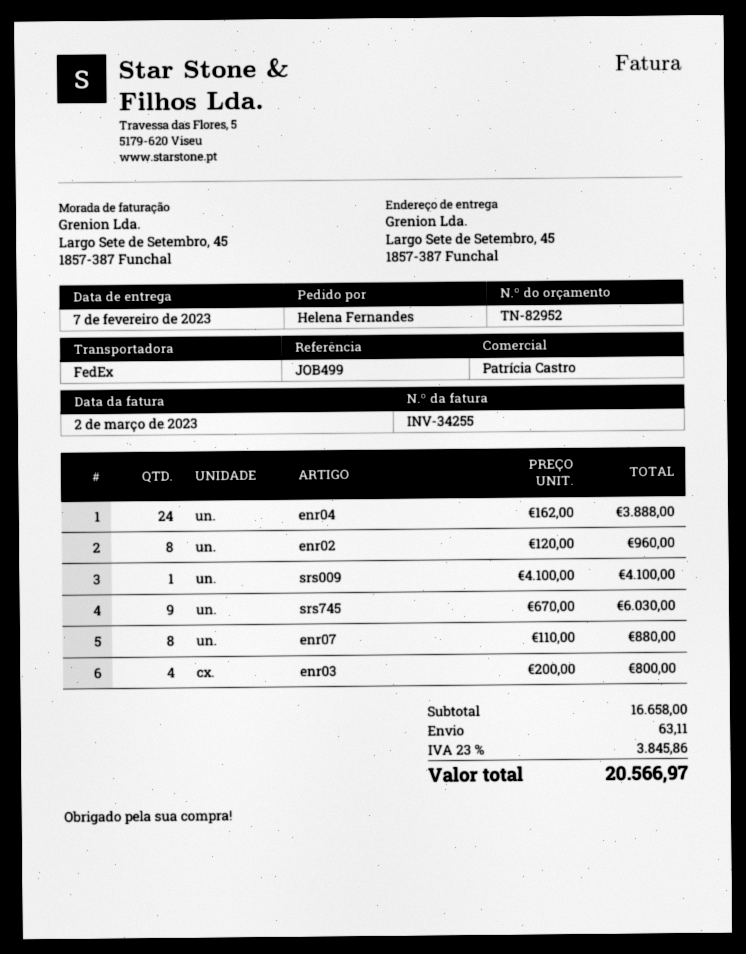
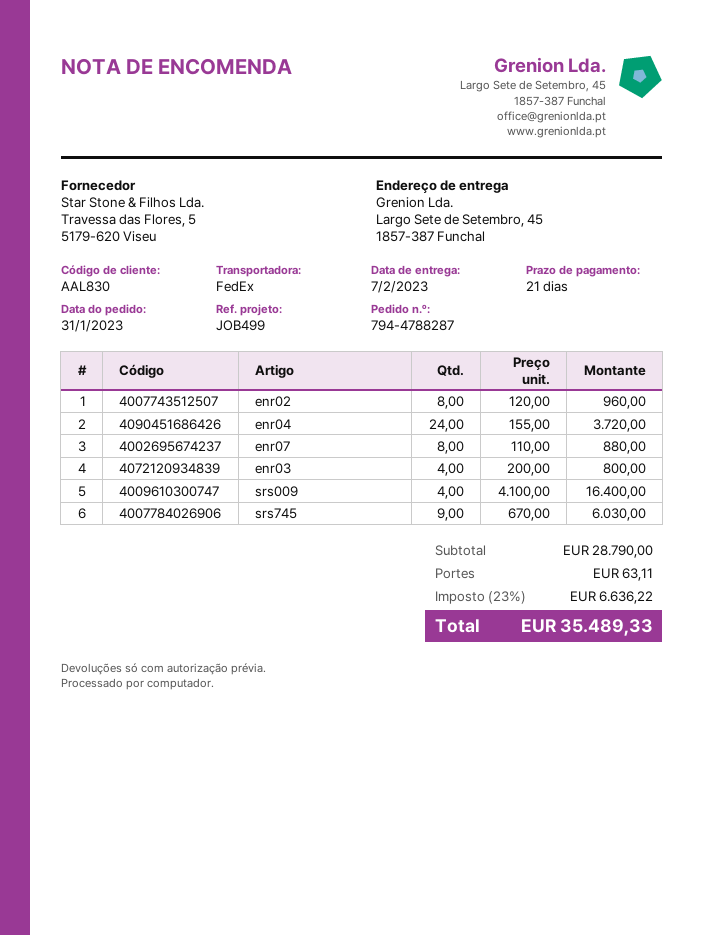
enr04: 24 x 162.00 = 3888.00 -> 24 x 155.00 = 3720.00
srs009: 1 x 4100.00 = 4100.00 -> 4 x 4100.00 = 16400.00
subtotal: 16658.00 -> 28790.00
tax: 23% = 3845.86 -> 23% = 6636.22
total: 20566.97 -> 35489.33

